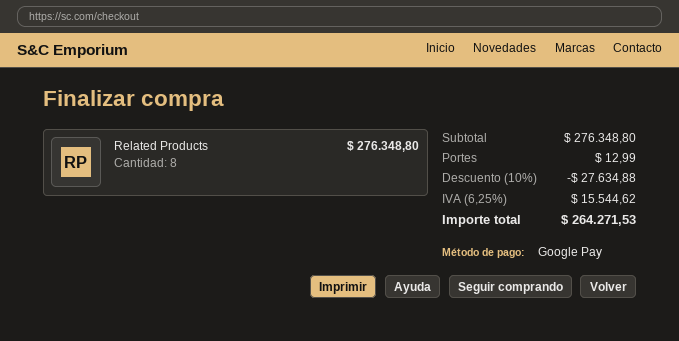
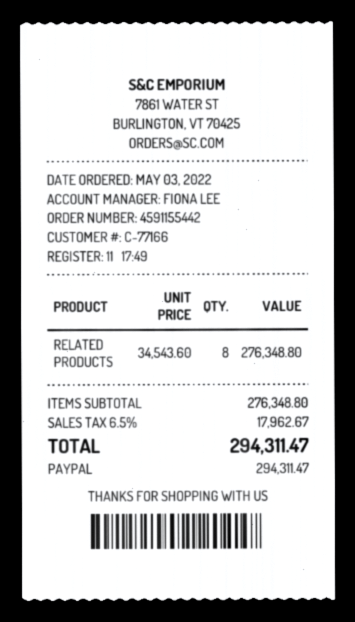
payment method: Google Pay -> PayPal
discount: 10% = 27634.88 -> none
shipping: 12.99 -> none
tax: 6.25% = 15544.62 -> 6.5% = 17962.67
total: 264271.53 -> 294311.47

